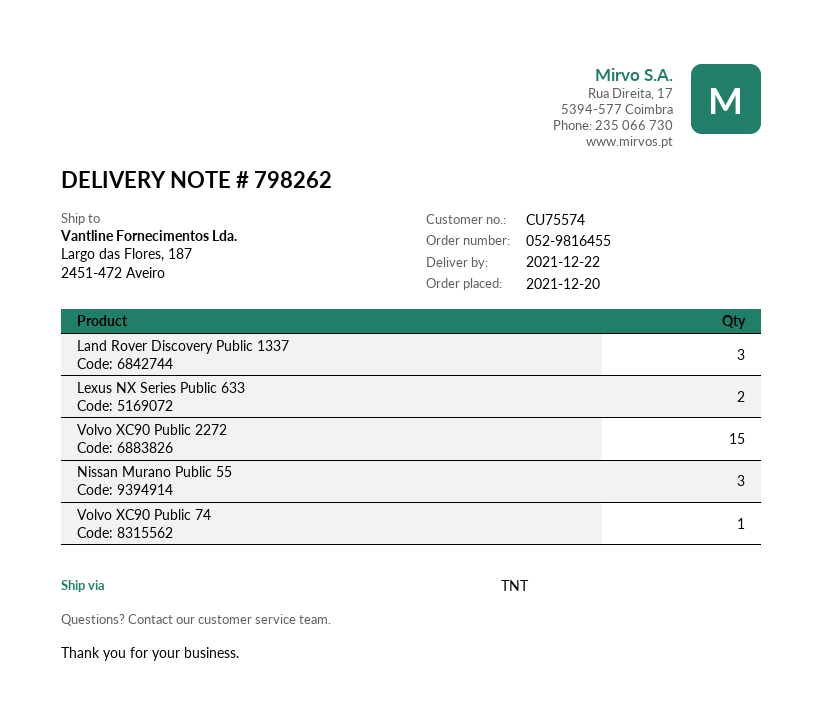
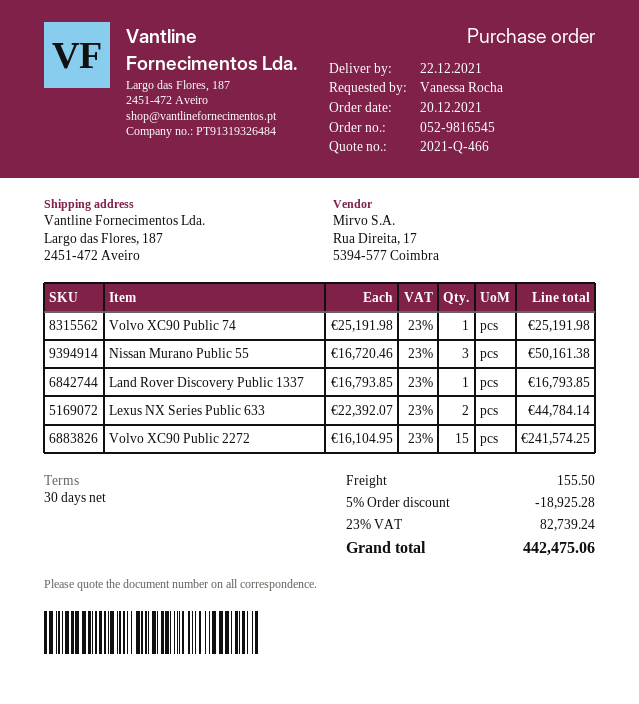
order number: 052-9816455 -> 052-9816545
Land Rover Discovery Public 1337: 3 -> 1

